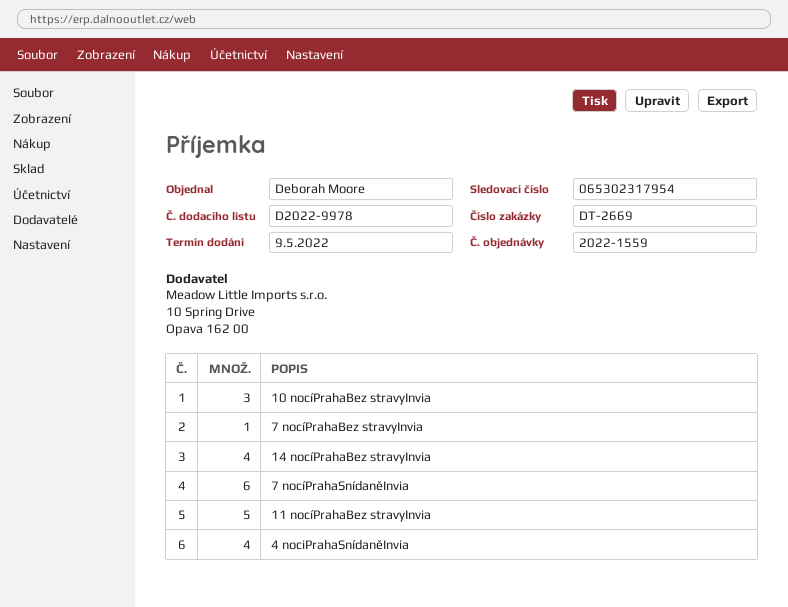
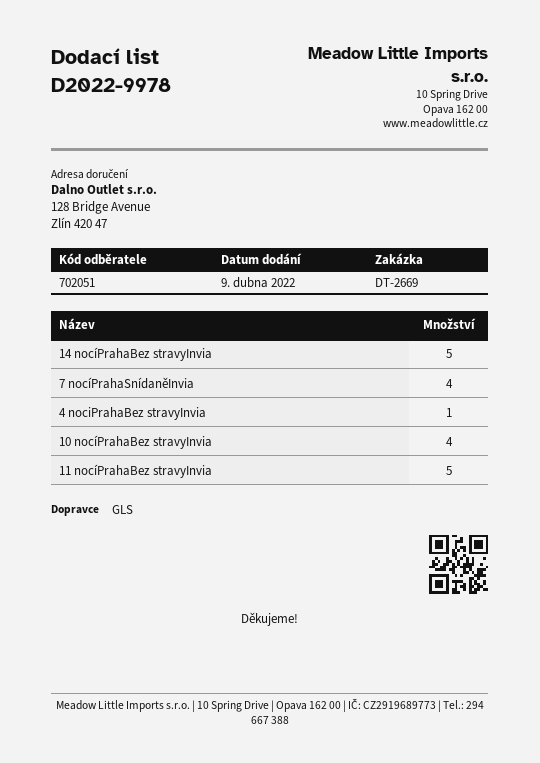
delivery date: 2022-05-09 -> 2022-04-09
10 nocíPrahaBez stravyInvia: 3 -> 4
7 nocíPrahaBez stravyInvia: 1 -> none
14 nocíPrahaBez stravyInvia: 4 -> 5
7 nocíPrahaSnídaněInvia: 6 -> 4
4 nociPrahaSnídaněInvia: 4 -> none
4 nociPrahaBez stravyInvia: none -> 1

